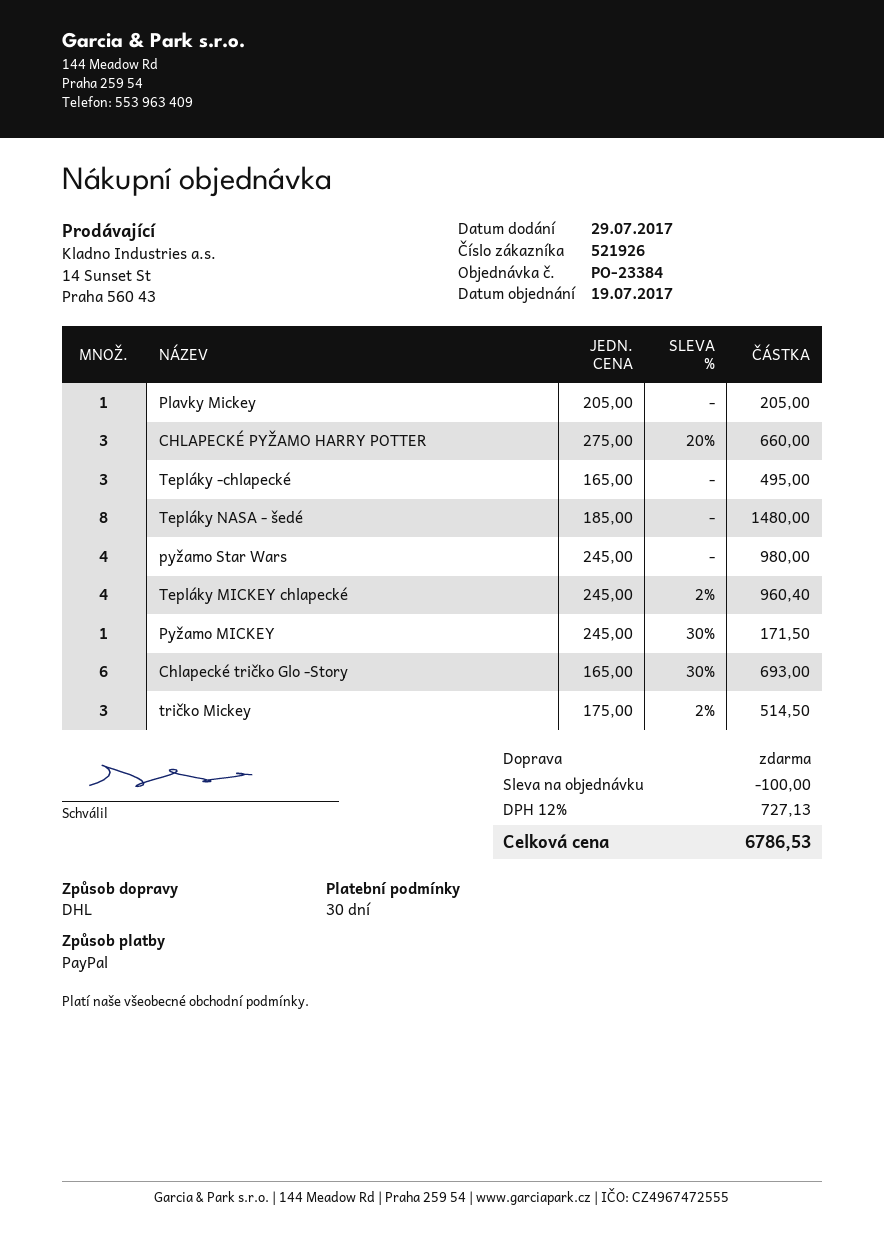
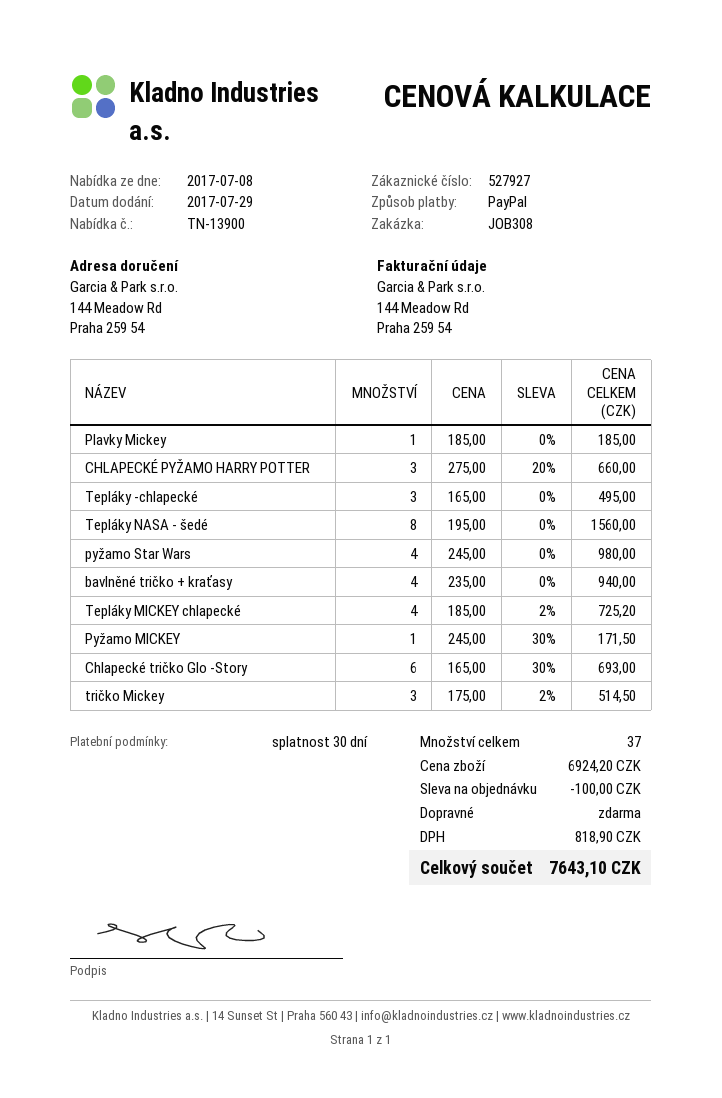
customer number: 521926 -> 527927
Plavky Mickey: 1 x 205.00 = 205.00 -> 1 x 185.00 = 185.00
Tepláky NASA - šedé: 8 x 185.00 = 1480.00 -> 8 x 195.00 = 1560.00
Tepláky MICKEY chlapecké: 4 x 245.00 - 2% = 960.40 -> 4 x 185.00 - 2% = 725.20
bavlněné tričko + kraťasy: none -> 4 x 235.00 = 940.00
tax: 727.13 -> 818.90
total: 6786.53 -> 7643.10

